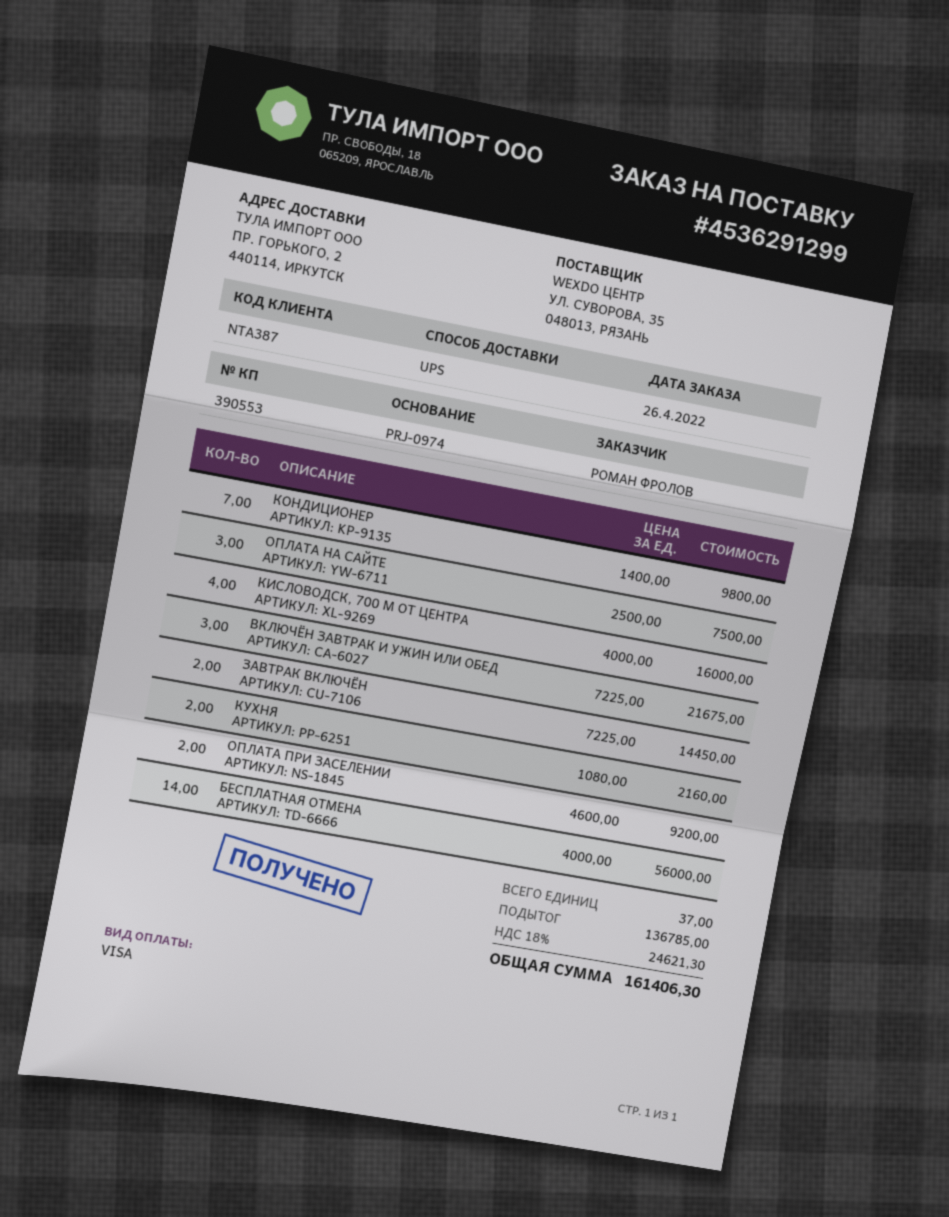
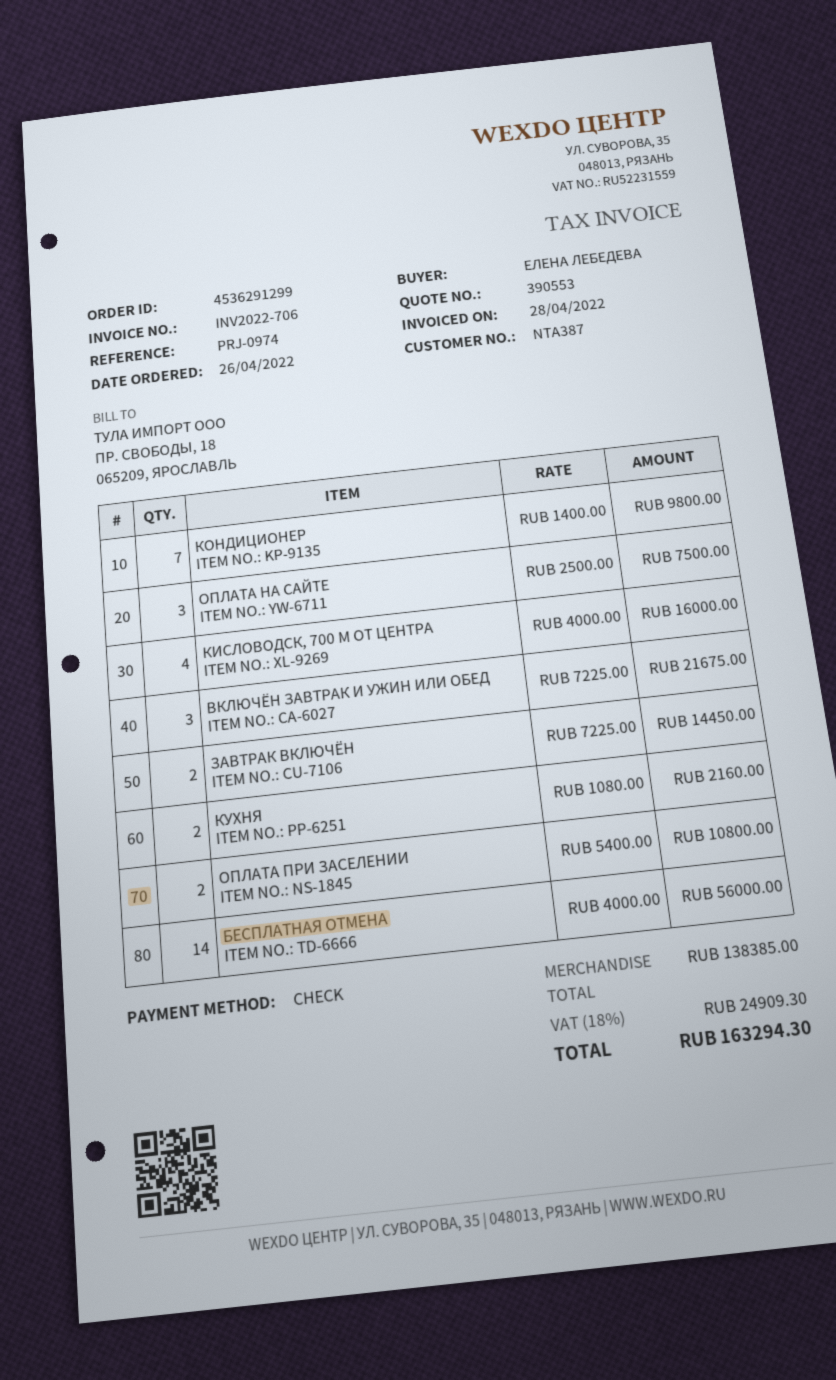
ordered by: РОМАН ФРОЛОВ -> ЕЛЕНА ЛЕБЕДЕВА
payment method: Visa -> cheque
ОПЛАТА ПРИ ЗАСЕЛЕНИИ: 2 x 4600.00 = 9200.00 -> 2 x 5400.00 = 10800.00
subtotal: 136785.00 -> 138385.00
tax: 18% = 24621.30 -> 18% = 24909.30
total: 161406.30 -> 163294.30

